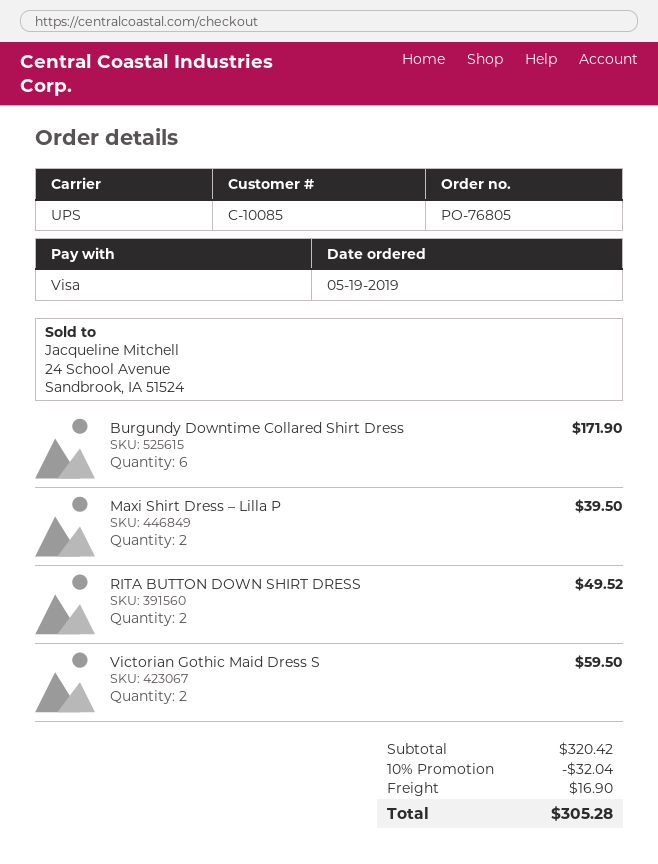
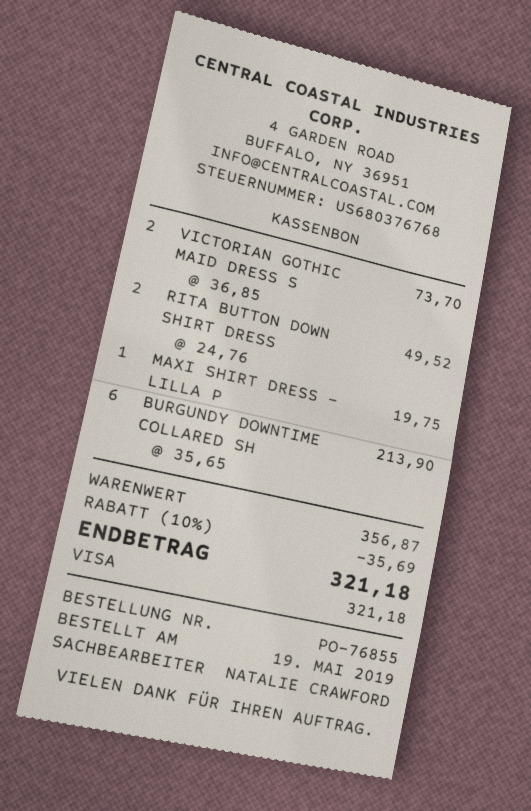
order number: PO-76805 -> PO-76855
Burgundy Downtime Collared Shirt Dress: 6 for 171.90 -> 6 for 213.90
Maxi Shirt Dress – Lilla P: 2 for 39.50 -> 1 for 19.75
Victorian Gothic Maid Dress S: 2 for 59.50 -> 2 for 73.70
subtotal: 320.42 -> 356.87
discount: 10% = 32.04 -> 10% = 35.69
shipping: 16.90 -> none
total: 305.28 -> 321.18

